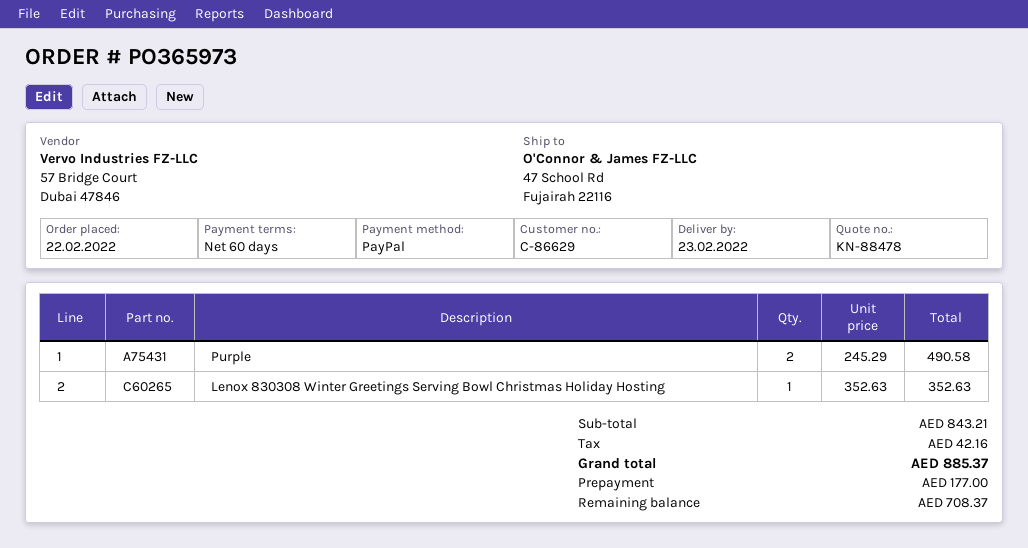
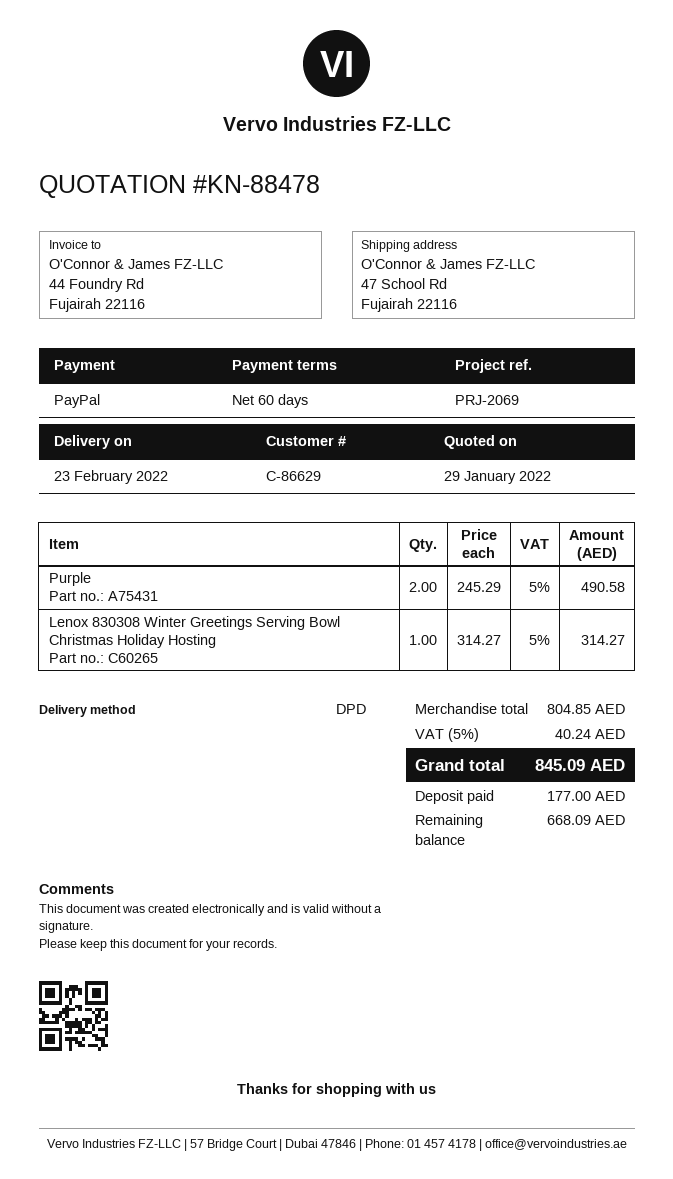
Lenox 830308 Winter Greetings Serving Bowl Christmas Holiday Hosting: 1 x 352.63 = 352.63 -> 1 x 314.27 = 314.27
subtotal: 843.21 -> 804.85
tax: 42.16 -> 40.24
total: 885.37 -> 845.09
balance: 708.37 -> 668.09

